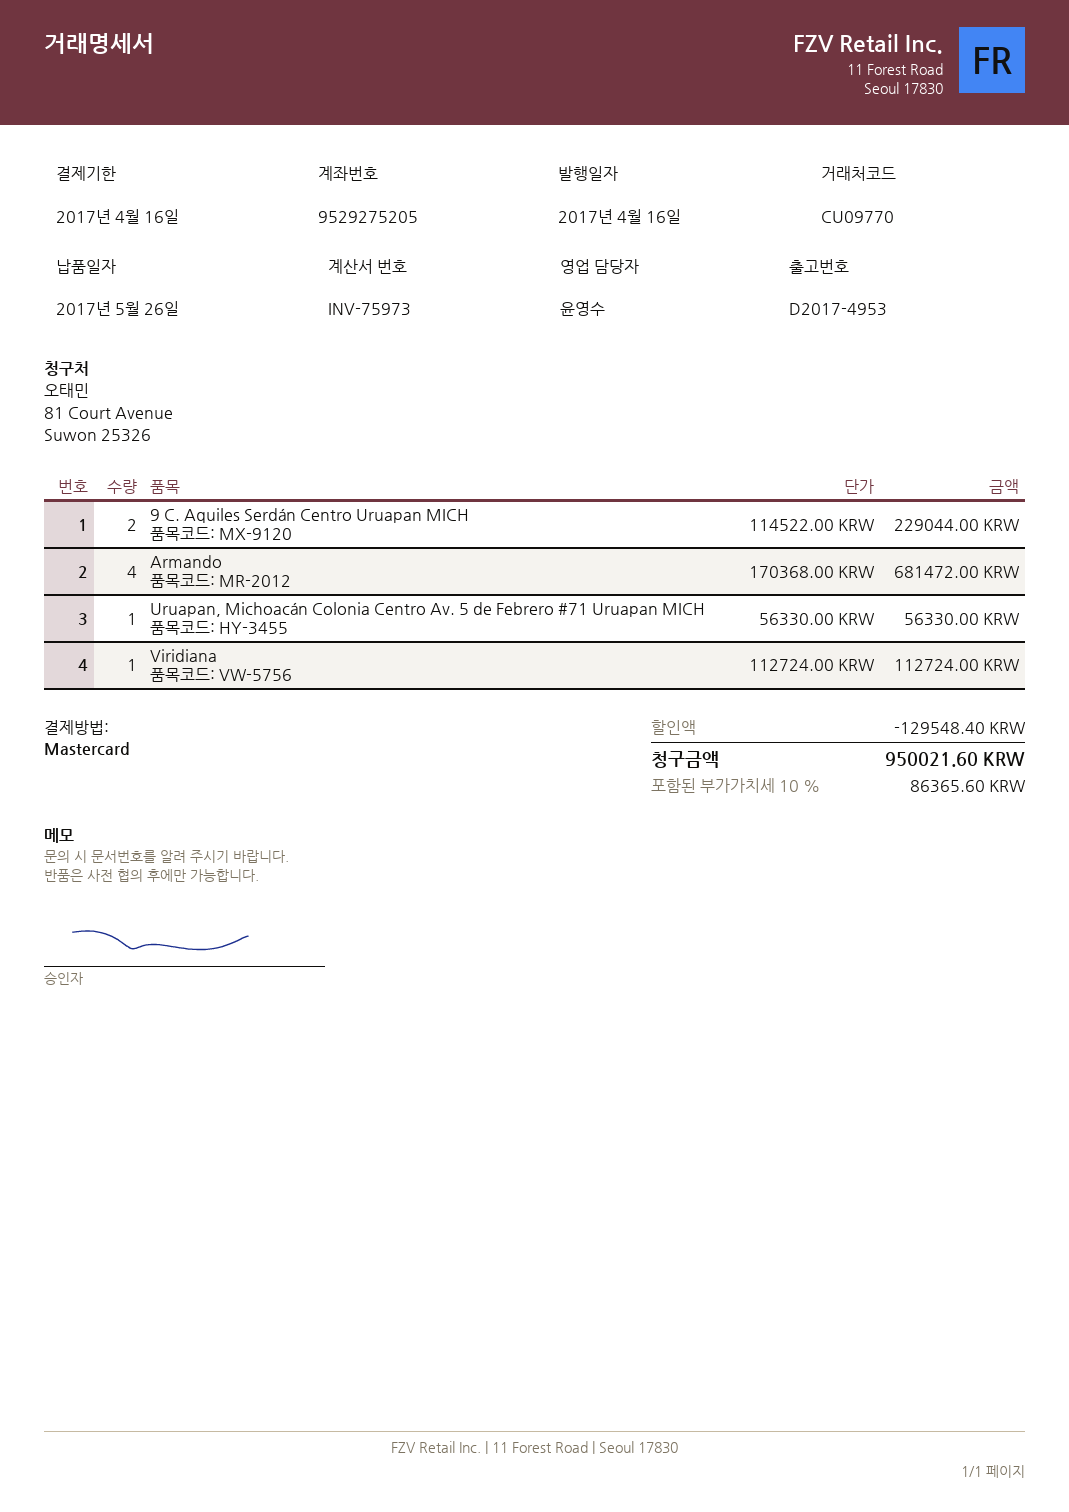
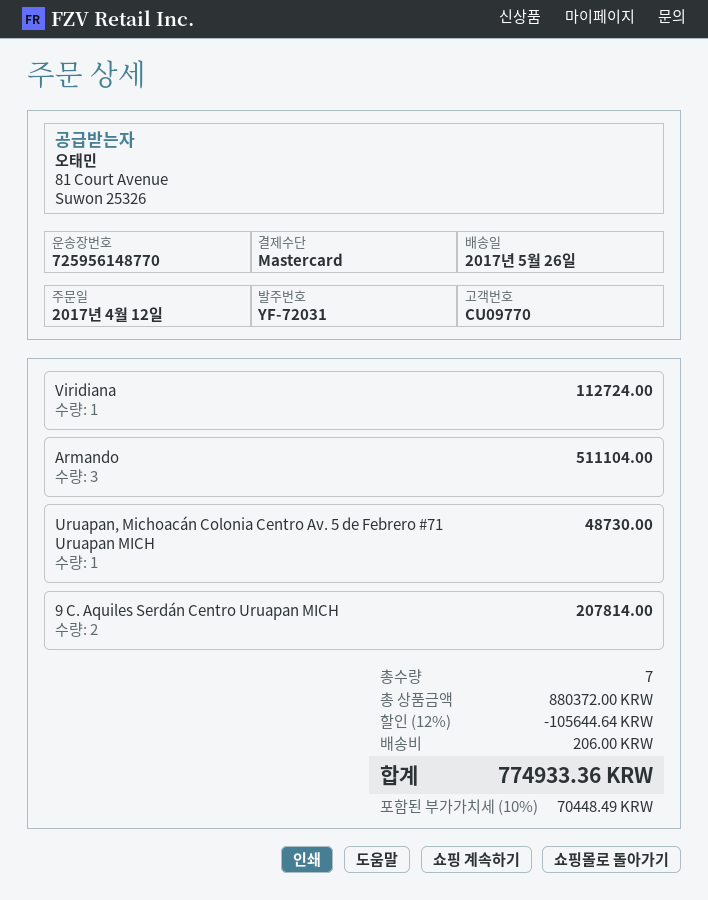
9 C. Aquiles Serdán Centro Uruapan MICH: 2 for 229044.00 -> 2 for 207814.00
Armando: 4 for 681472.00 -> 3 for 511104.00
Uruapan, Michoacán Colonia Centro Av. 5 de Febrero #71 Uruapan MICH: 1 for 56330.00 -> 1 for 48730.00
discount: 129548.40 -> 105644.64
shipping: none -> 206.00
tax: 10% = 86365.60 -> 10% = 70448.49
total: 950021.60 -> 774933.36

